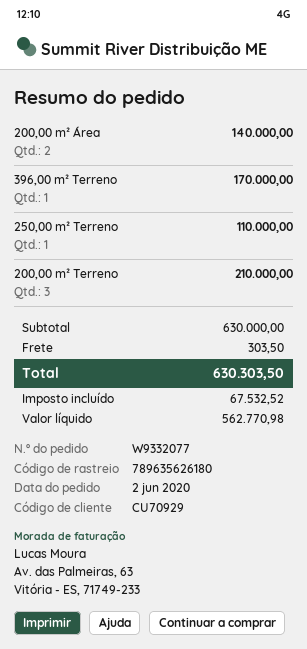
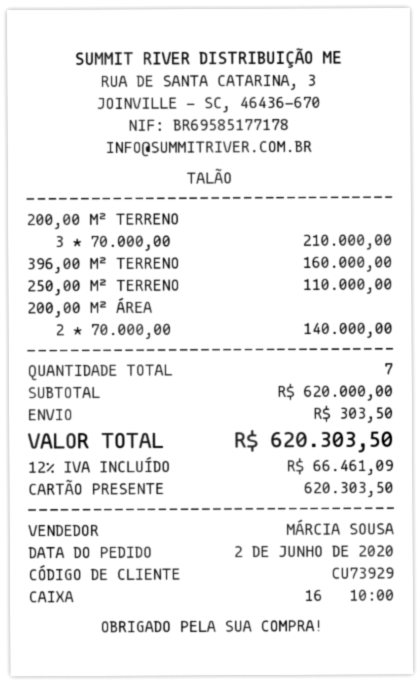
customer number: CU70929 -> CU73929
396,00 m² Terreno: 1 for 170000.00 -> 1 for 160000.00
subtotal: 630000.00 -> 620000.00
tax: 67532.52 -> 66461.09
total: 630303.50 -> 620303.50

